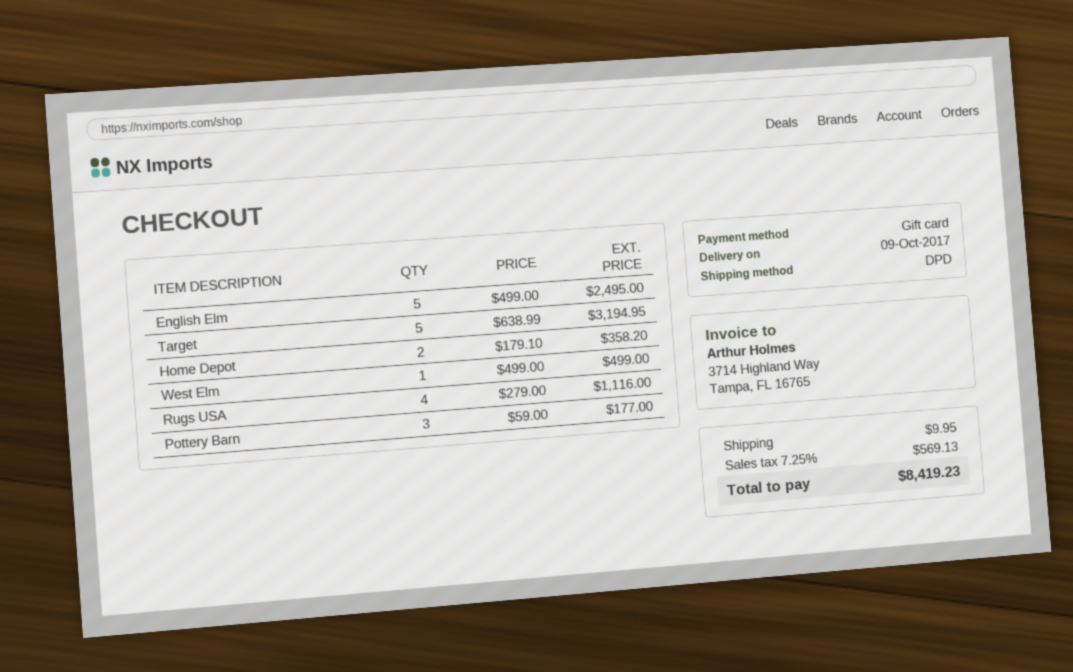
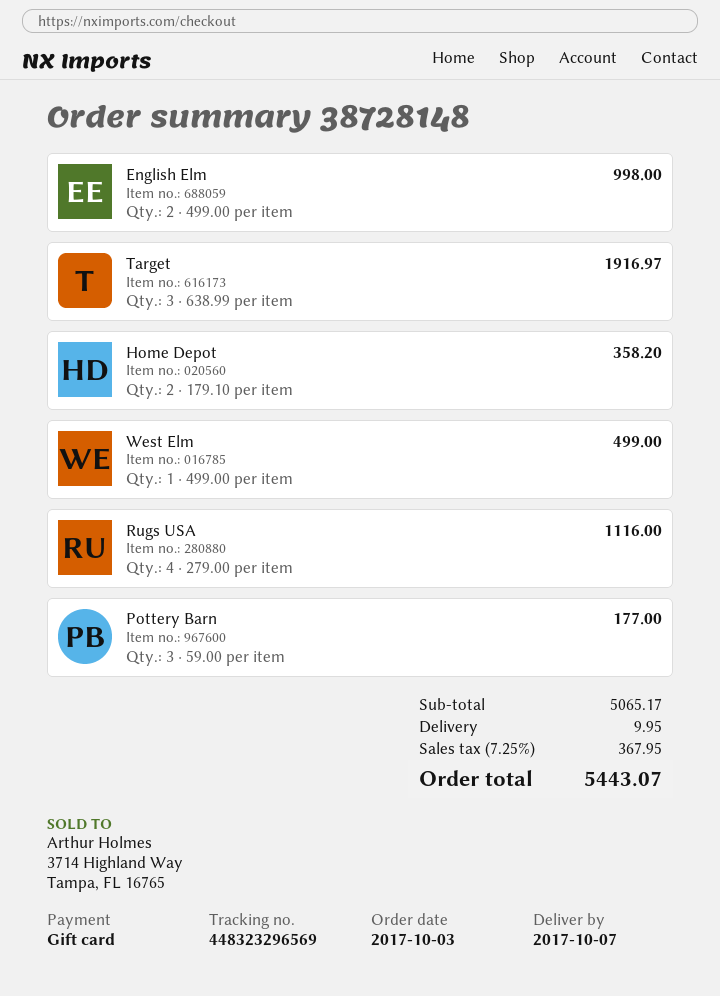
delivery date: 2017-10-09 -> 2017-10-07
English Elm: 5 x 499.00 = 2495.00 -> 2 x 499.00 = 998.00
Target: 5 x 638.99 = 3194.95 -> 3 x 638.99 = 1916.97
tax: 7.25% = 569.13 -> 7.25% = 367.95
total: 8419.23 -> 5443.07

